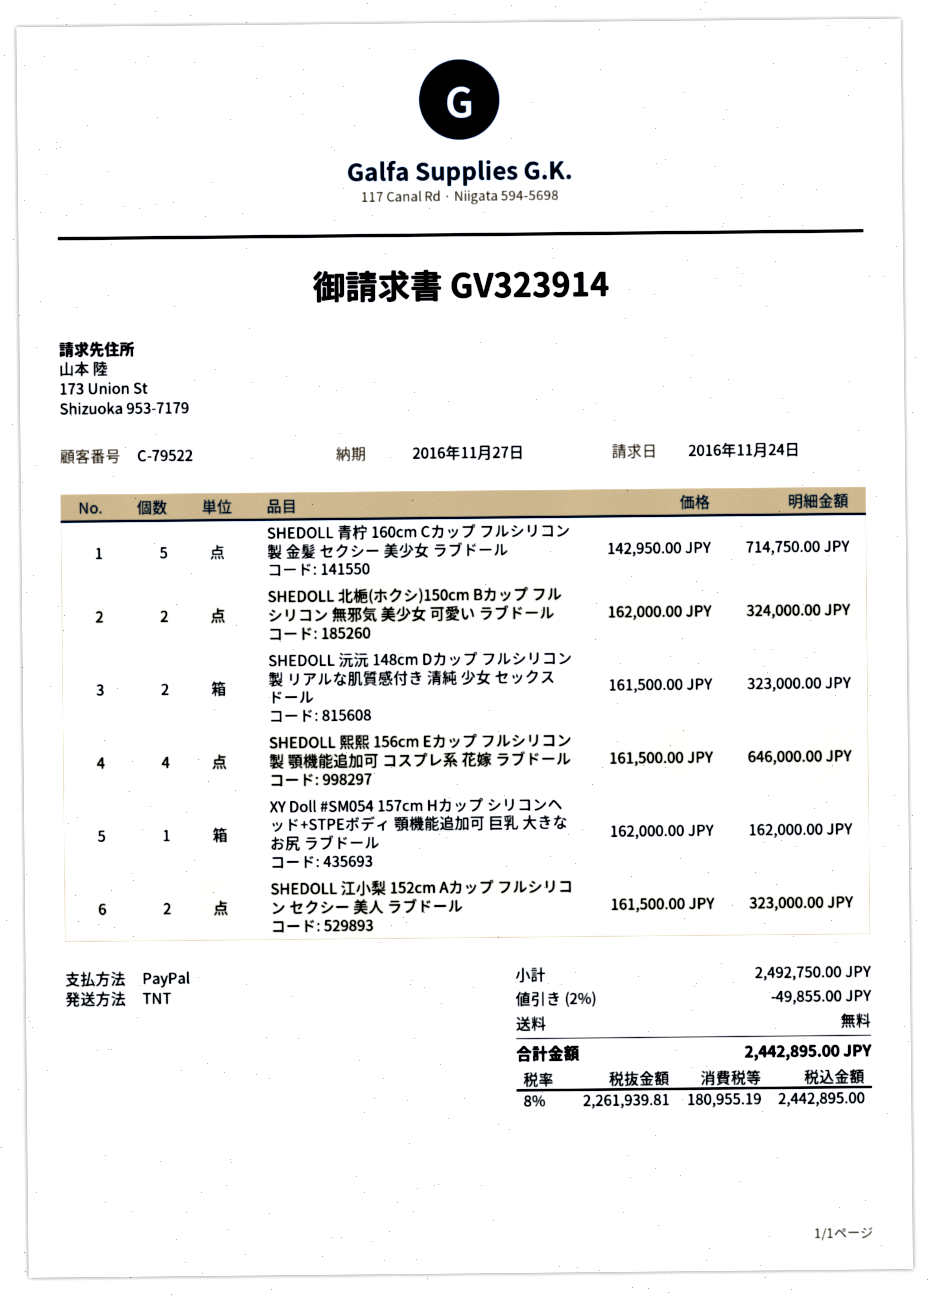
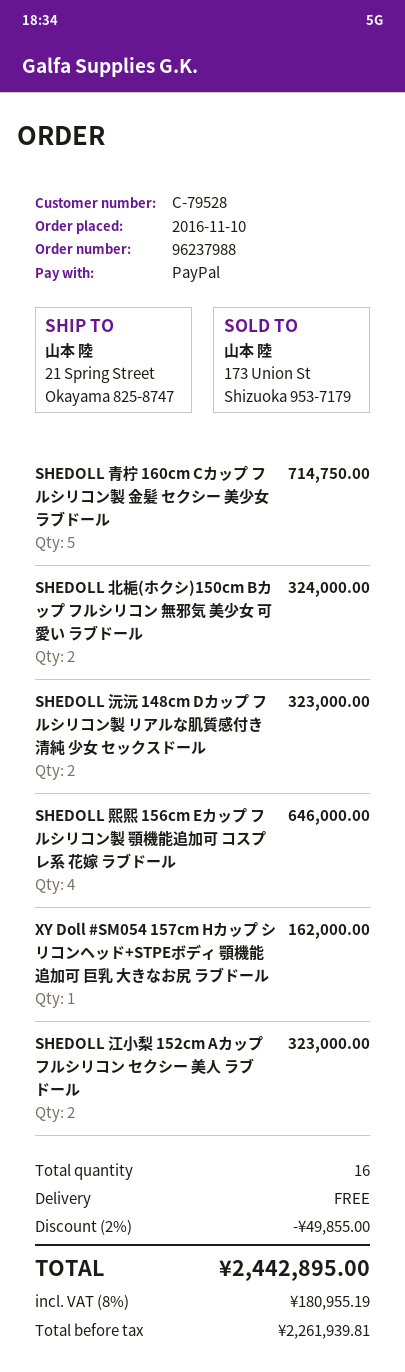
customer number: C-79522 -> C-79528

